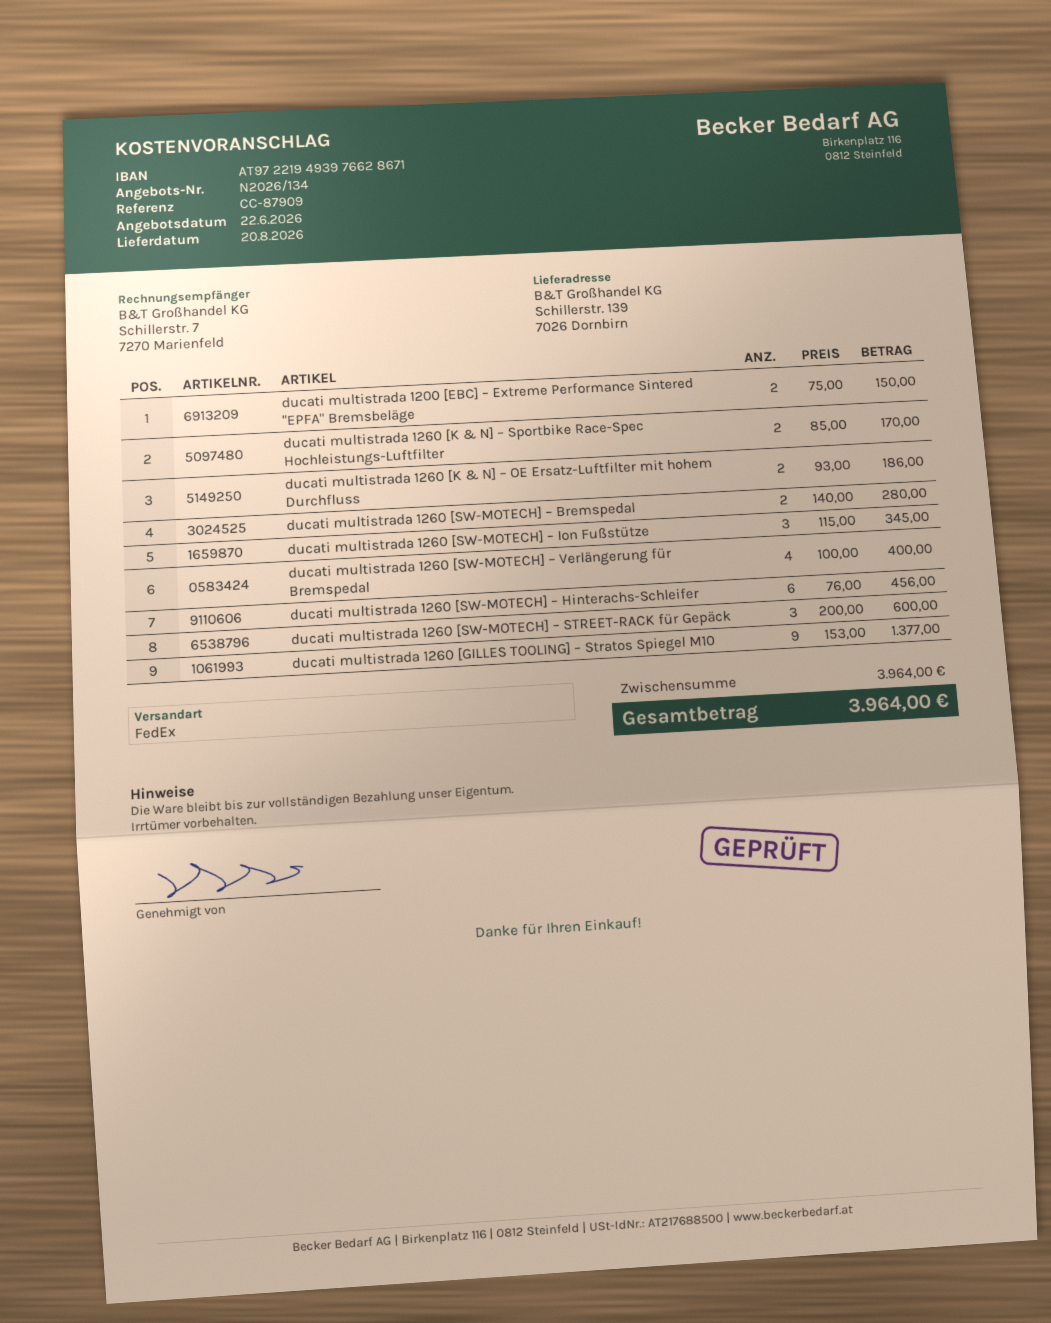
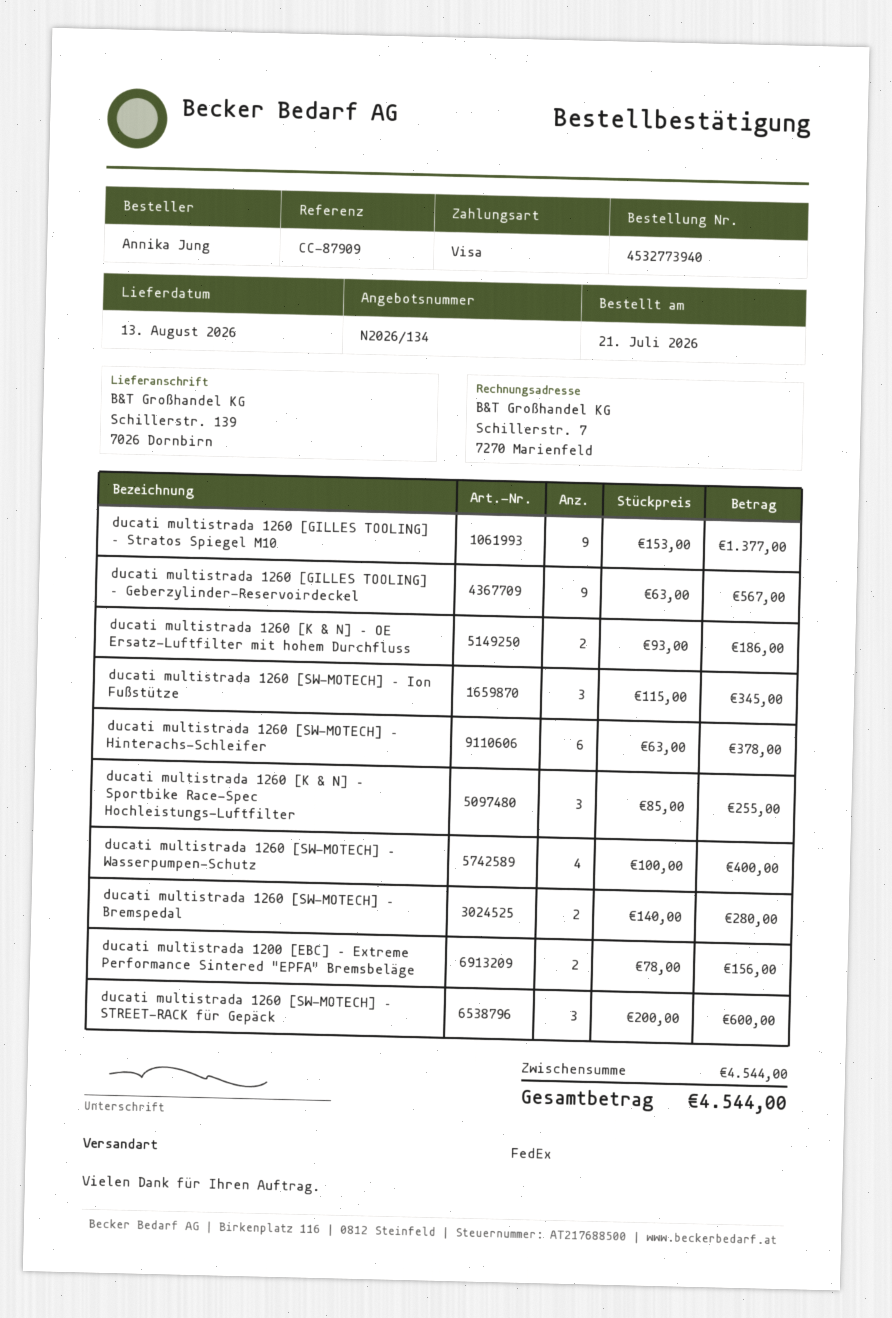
delivery date: 2026-08-20 -> 2026-08-13
ducati multistrada 1200 [EBC] – Extreme Performance Sintered "EPFA" Bremsbeläge: 2 x 75.00 = 150.00 -> 2 x 78.00 = 156.00
ducati multistrada 1260 [K & N] – Sportbike Race-Spec Hochleistungs-Luftfilter: 2 x 85.00 = 170.00 -> 3 x 85.00 = 255.00
ducati multistrada 1260 [SW-MOTECH] – Verlängerung für Bremspedal: 4 x 100.00 = 400.00 -> none
ducati multistrada 1260 [SW-MOTECH] – Hinterachs-Schleifer: 6 x 76.00 = 456.00 -> 6 x 63.00 = 378.00
ducati multistrada 1260 [GILLES TOOLING] – Geberzylinder-Reservoirdeckel: none -> 9 x 63.00 = 567.00
ducati multistrada 1260 [SW-MOTECH] – Wasserpumpen-Schutz: none -> 4 x 100.00 = 400.00
subtotal: 3964.00 -> 4544.00
total: 3964.00 -> 4544.00

